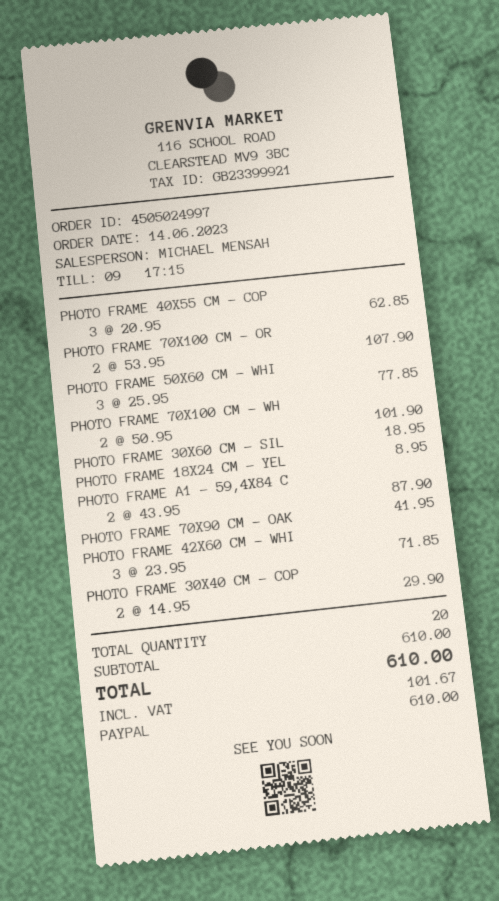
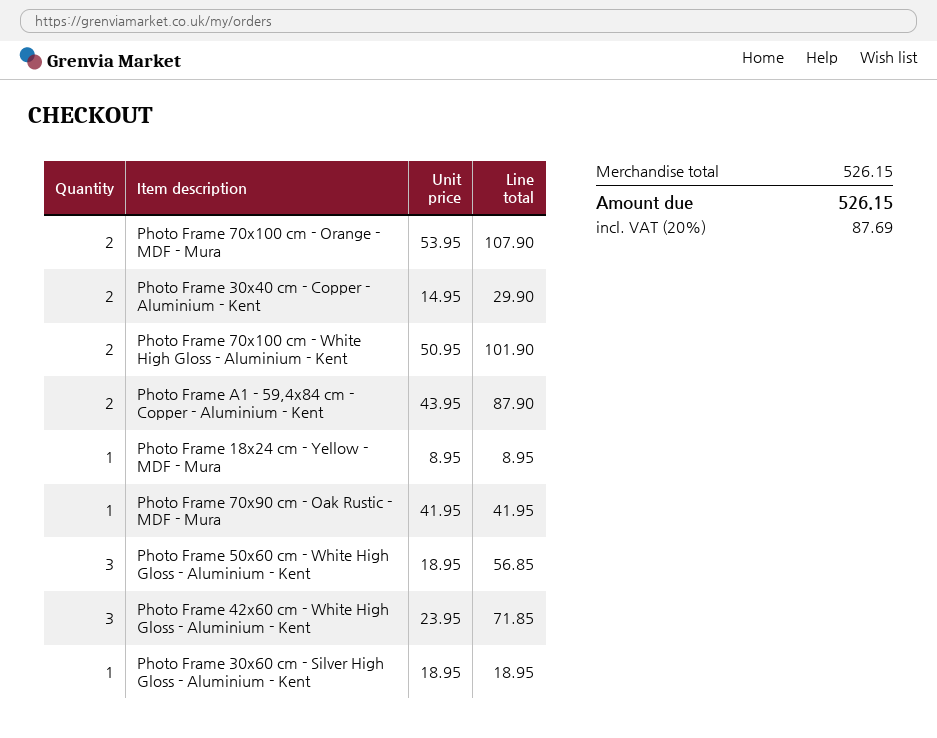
PHOTO FRAME 40X55 CM - COP: 3 x 20.95 = 62.85 -> none
PHOTO FRAME 50X60 CM - WHI: 3 x 25.95 = 77.85 -> 3 x 18.95 = 56.85
subtotal: 610.00 -> 526.15
tax: 101.67 -> 87.69
total: 610.00 -> 526.15

